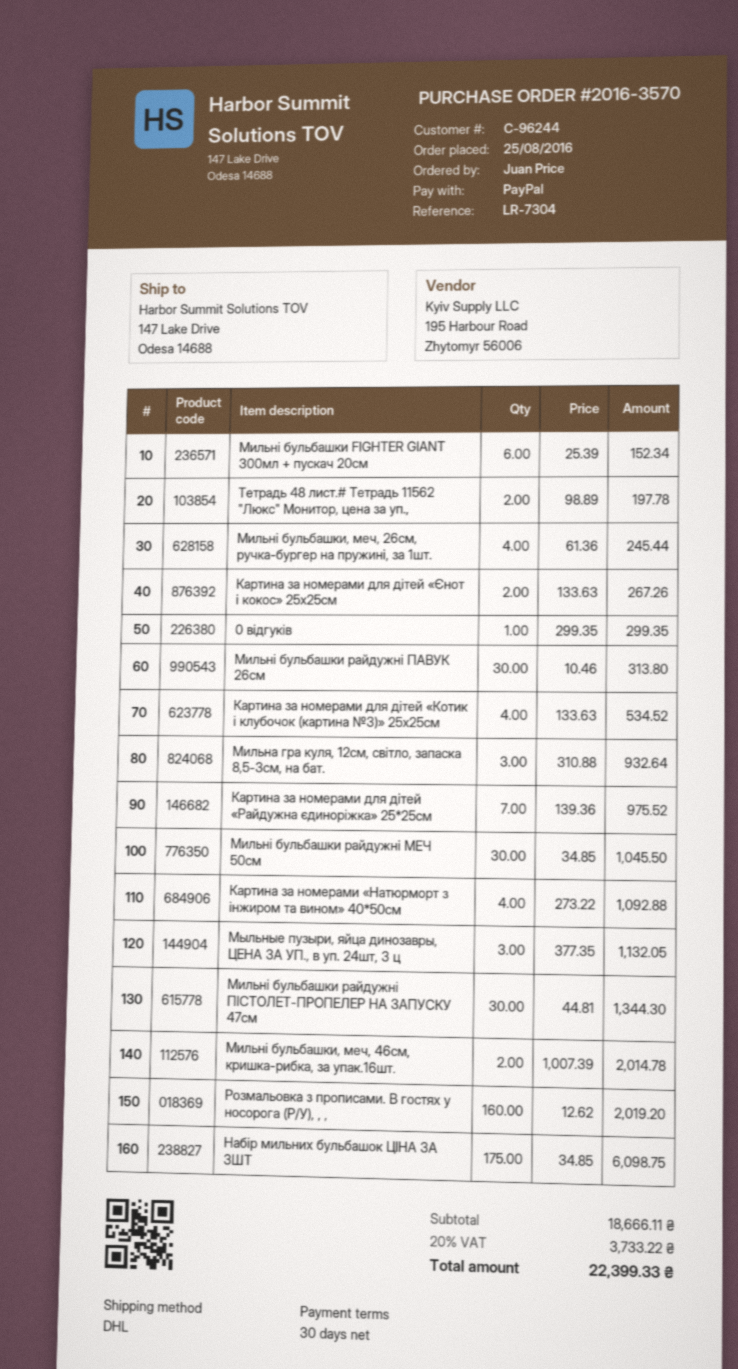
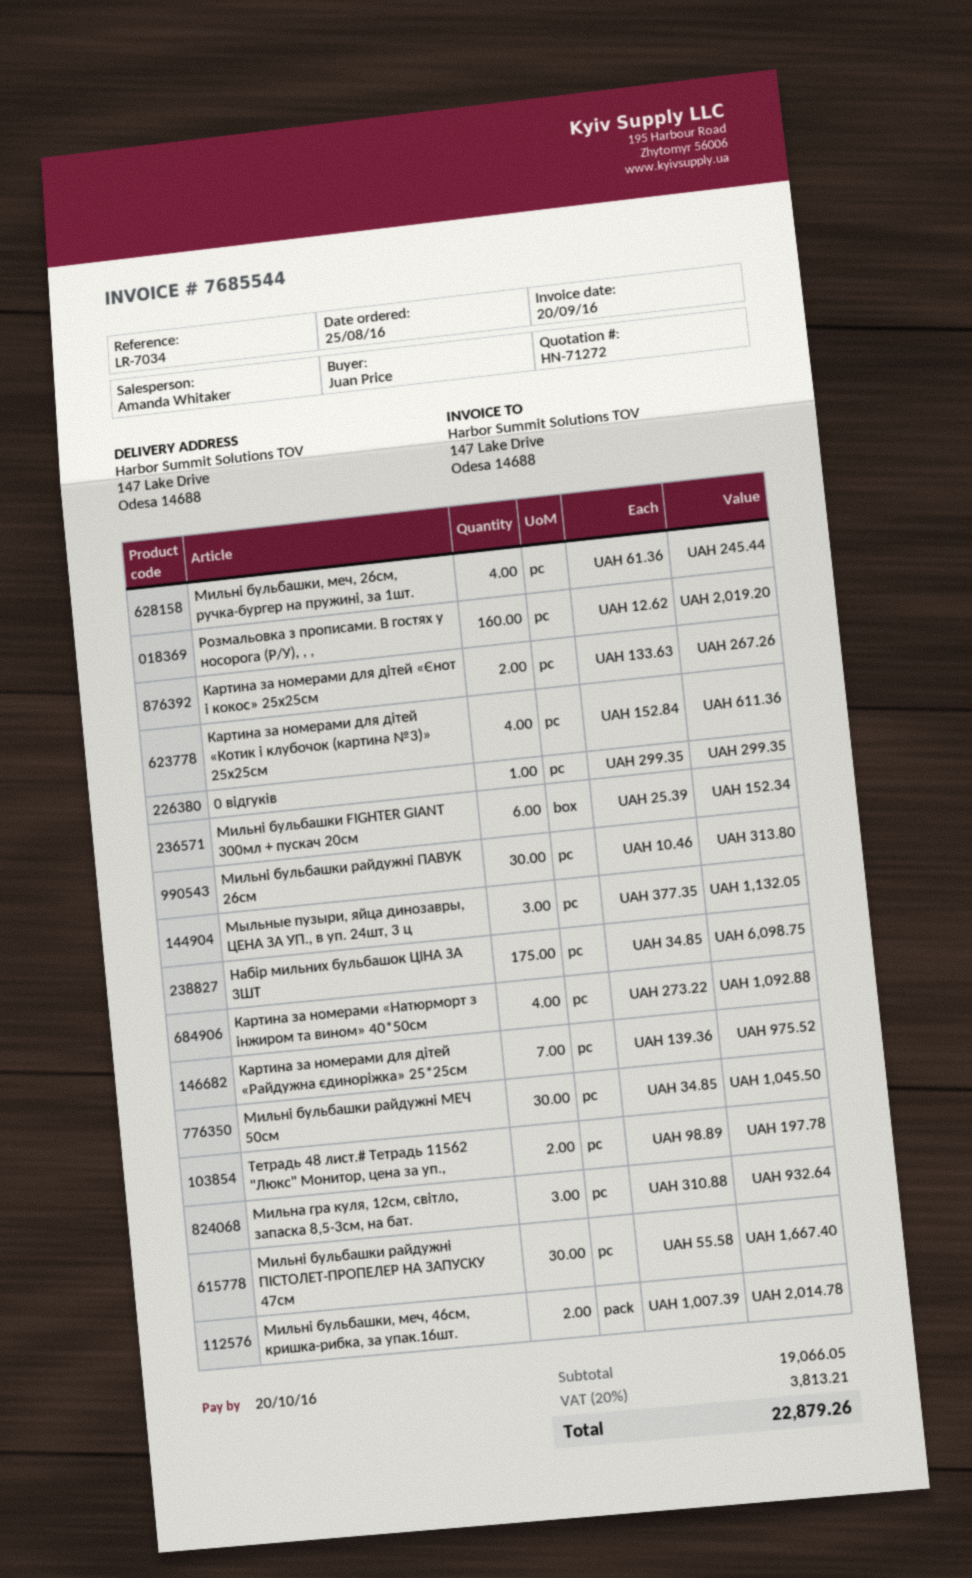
reference: LR-7304 -> LR-7034
Картина за номерами для дітей «Котик і клубочок (картина №3)» 25х25см: 4 x 133.63 = 534.52 -> 4 x 152.84 = 611.36
Мильні бульбашки райдужні ПІСТОЛЕТ-ПРОПЕЛЕР НА ЗАПУСКУ 47см: 30 x 44.81 = 1344.30 -> 30 x 55.58 = 1667.40
subtotal: 18666.11 -> 19066.05
tax: 20% = 3733.22 -> 20% = 3813.21
total: 22399.33 -> 22879.26

